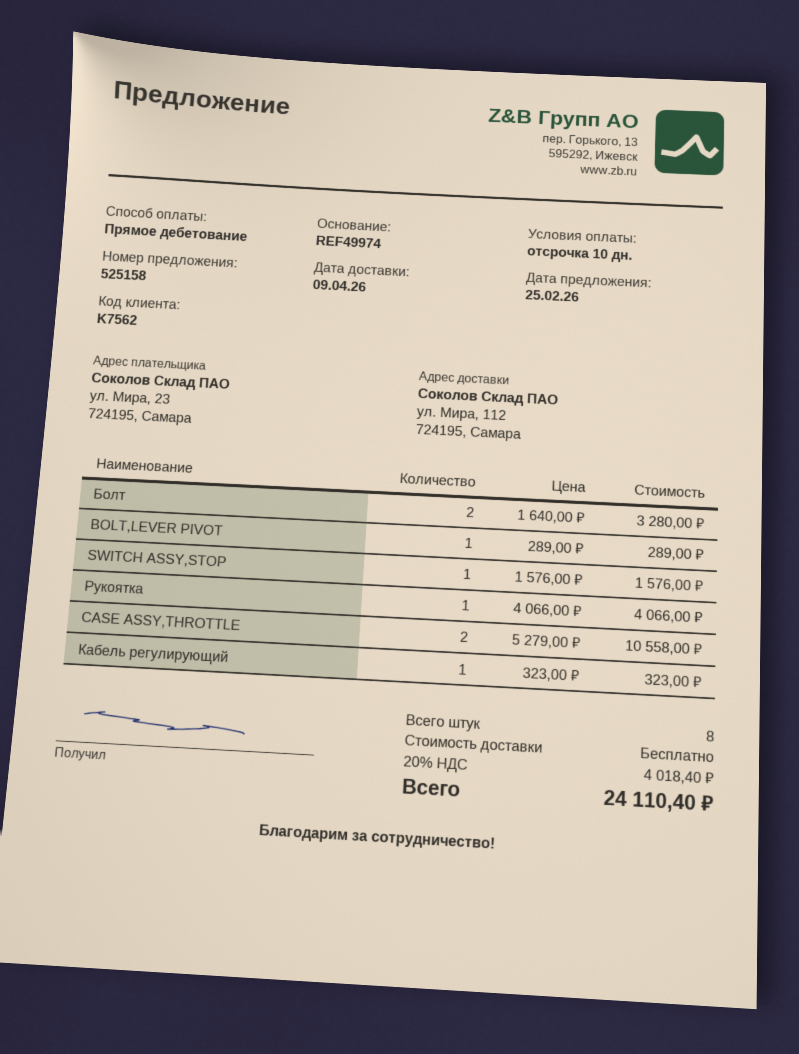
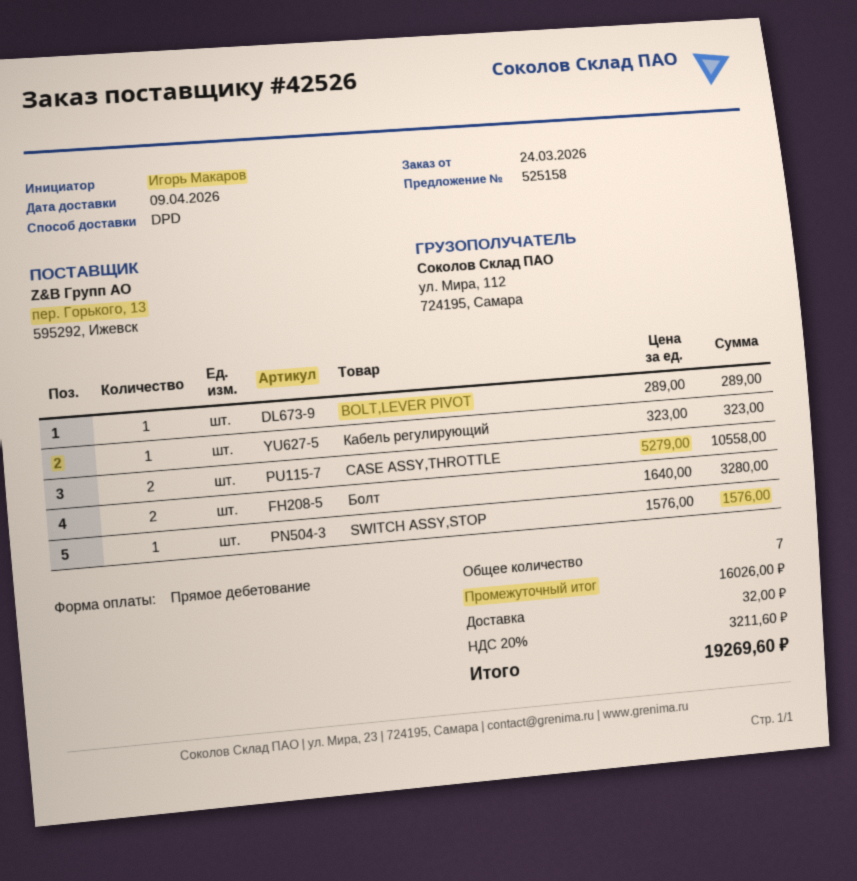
Рукоятка: 1 x 4066.00 = 4066.00 -> none
total quantity: 8 -> 7
shipping: 0.00 -> 32.00
tax: 20% = 4018.40 -> 20% = 3211.60
total: 24110.40 -> 19269.60

